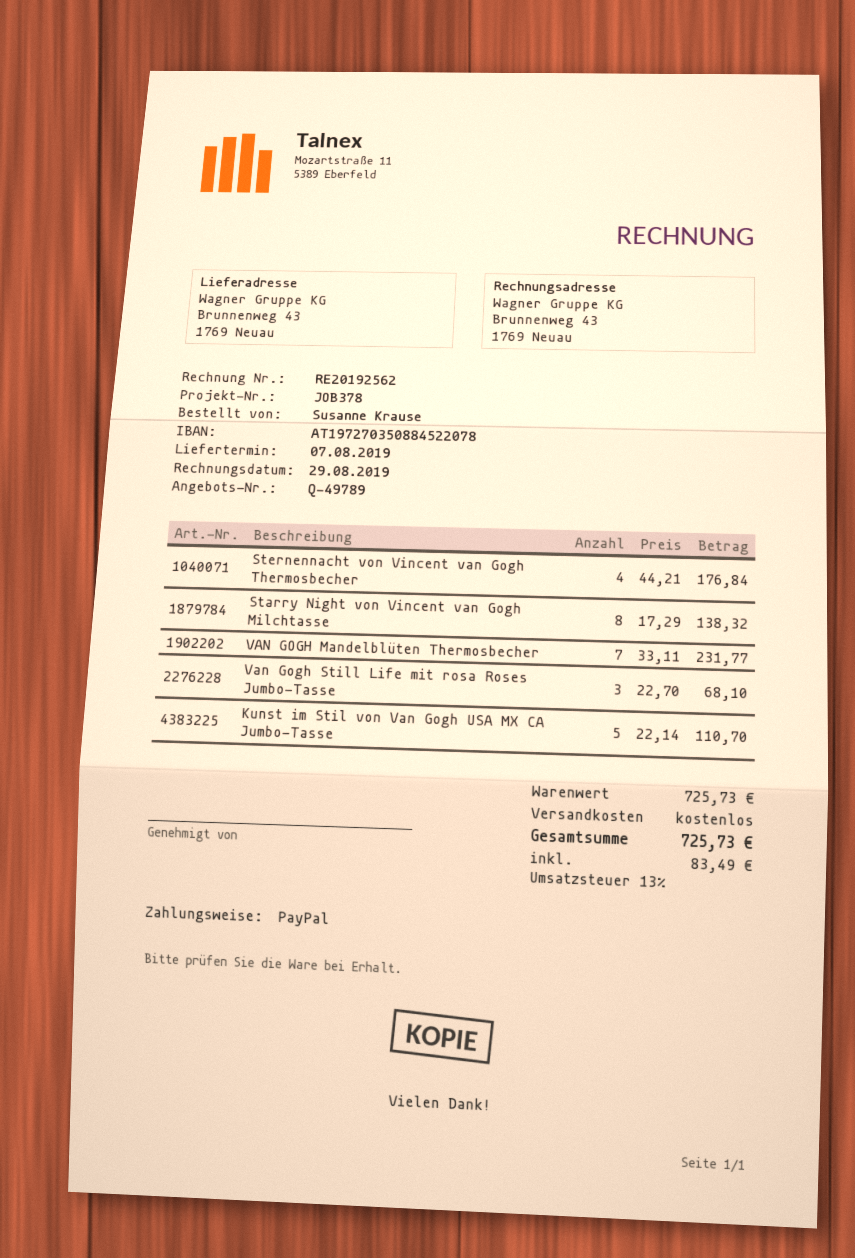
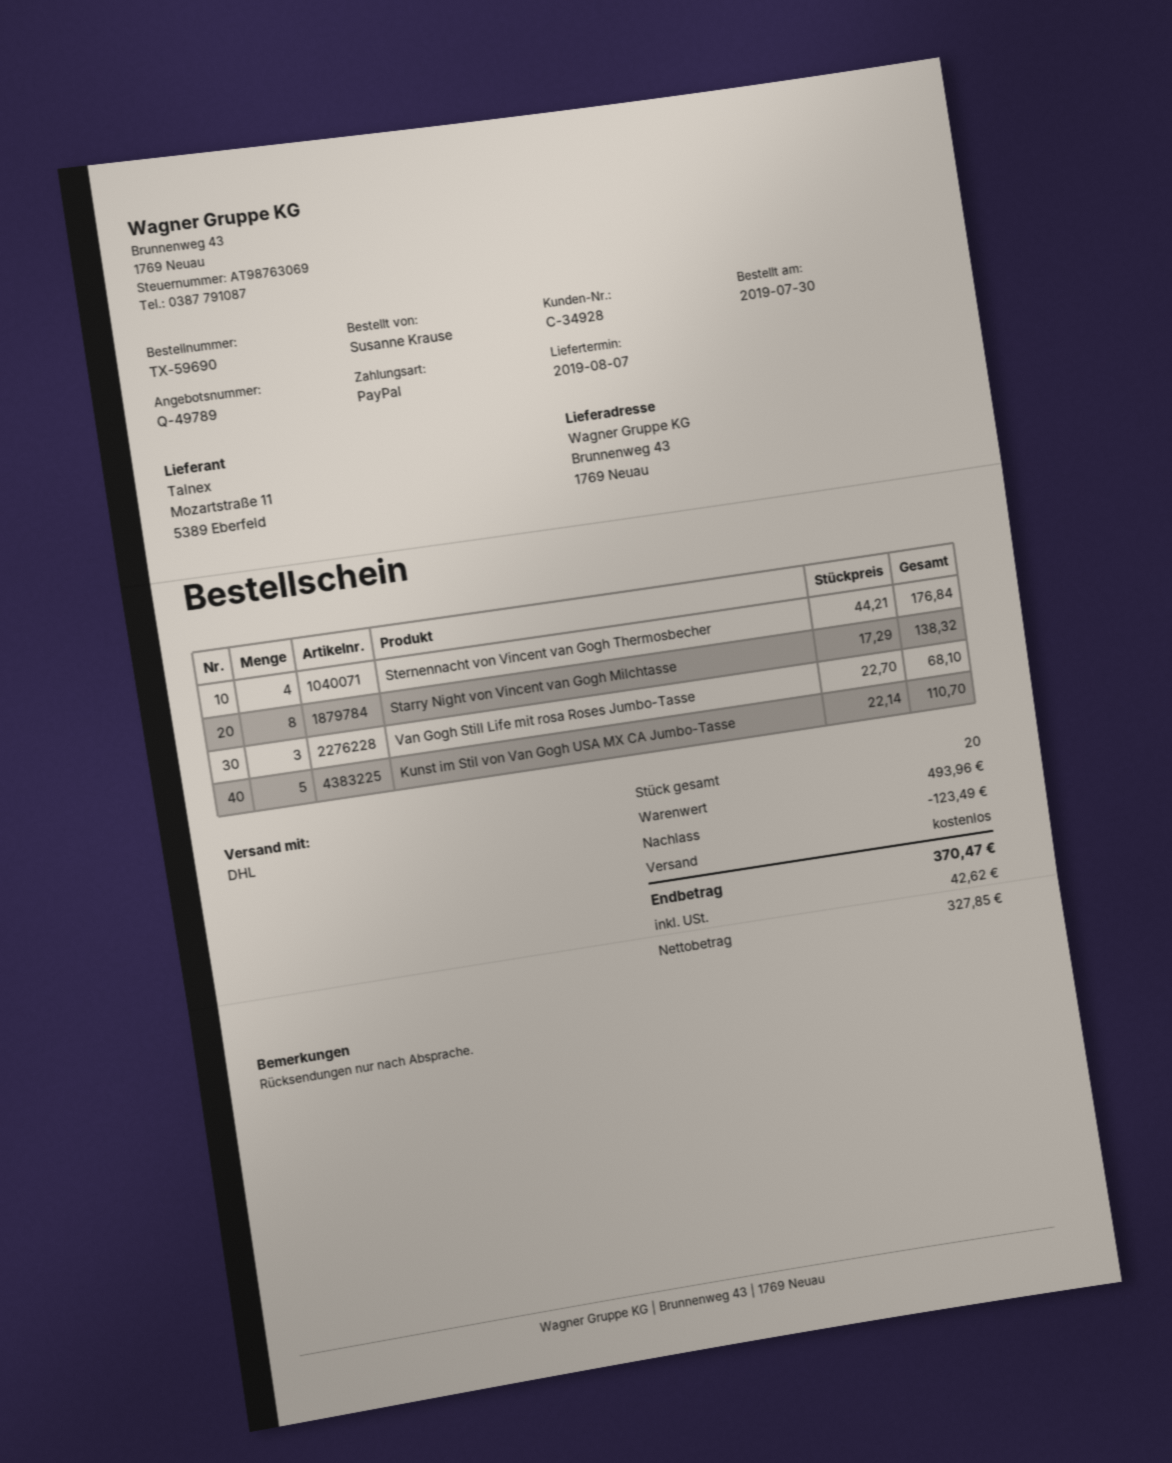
VAN GOGH Mandelblüten Thermosbecher: 7 x 33.11 = 231.77 -> none
subtotal: 725.73 -> 493.96
discount: none -> 123.49
tax: 83.49 -> 42.62
total: 725.73 -> 370.47

